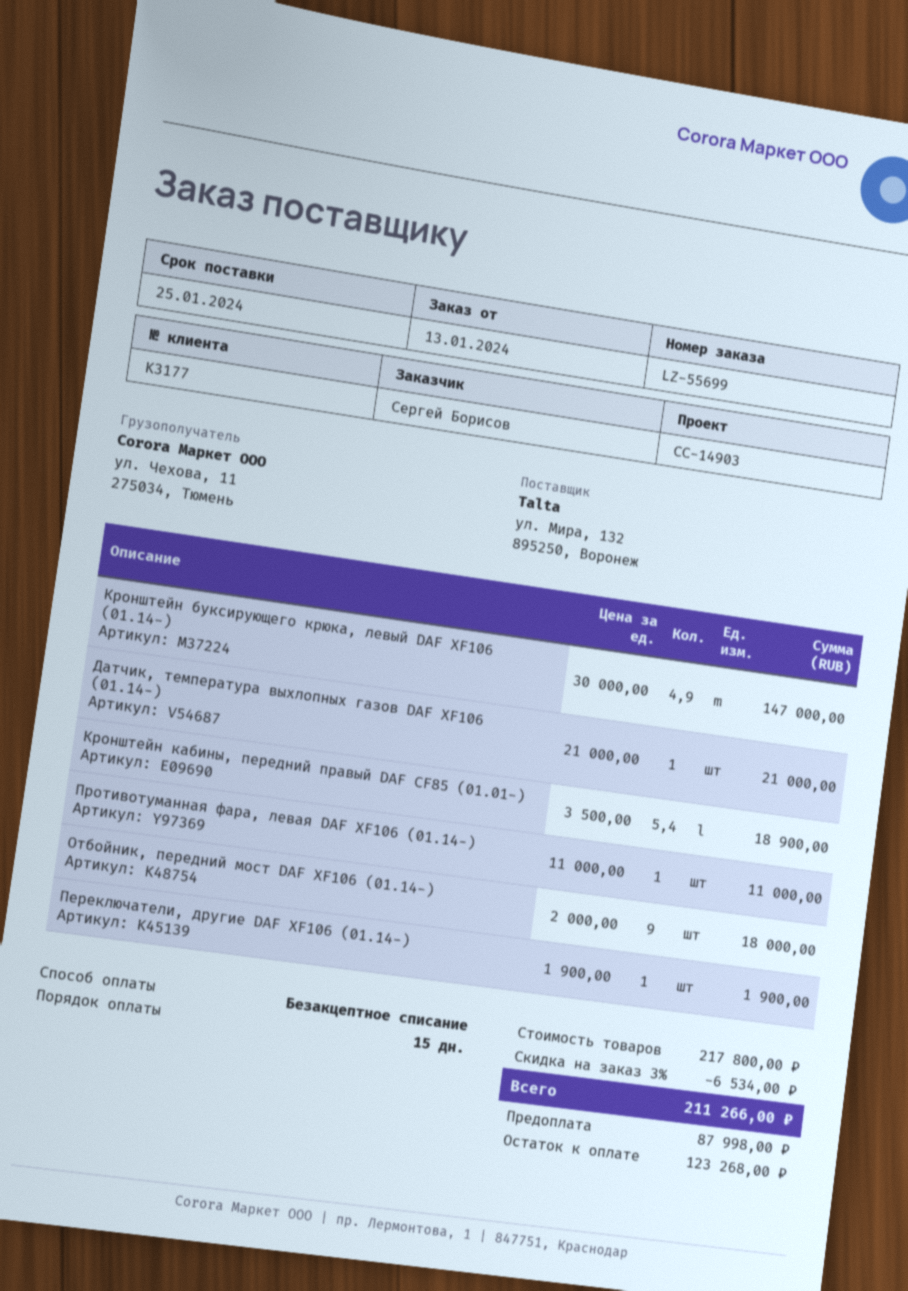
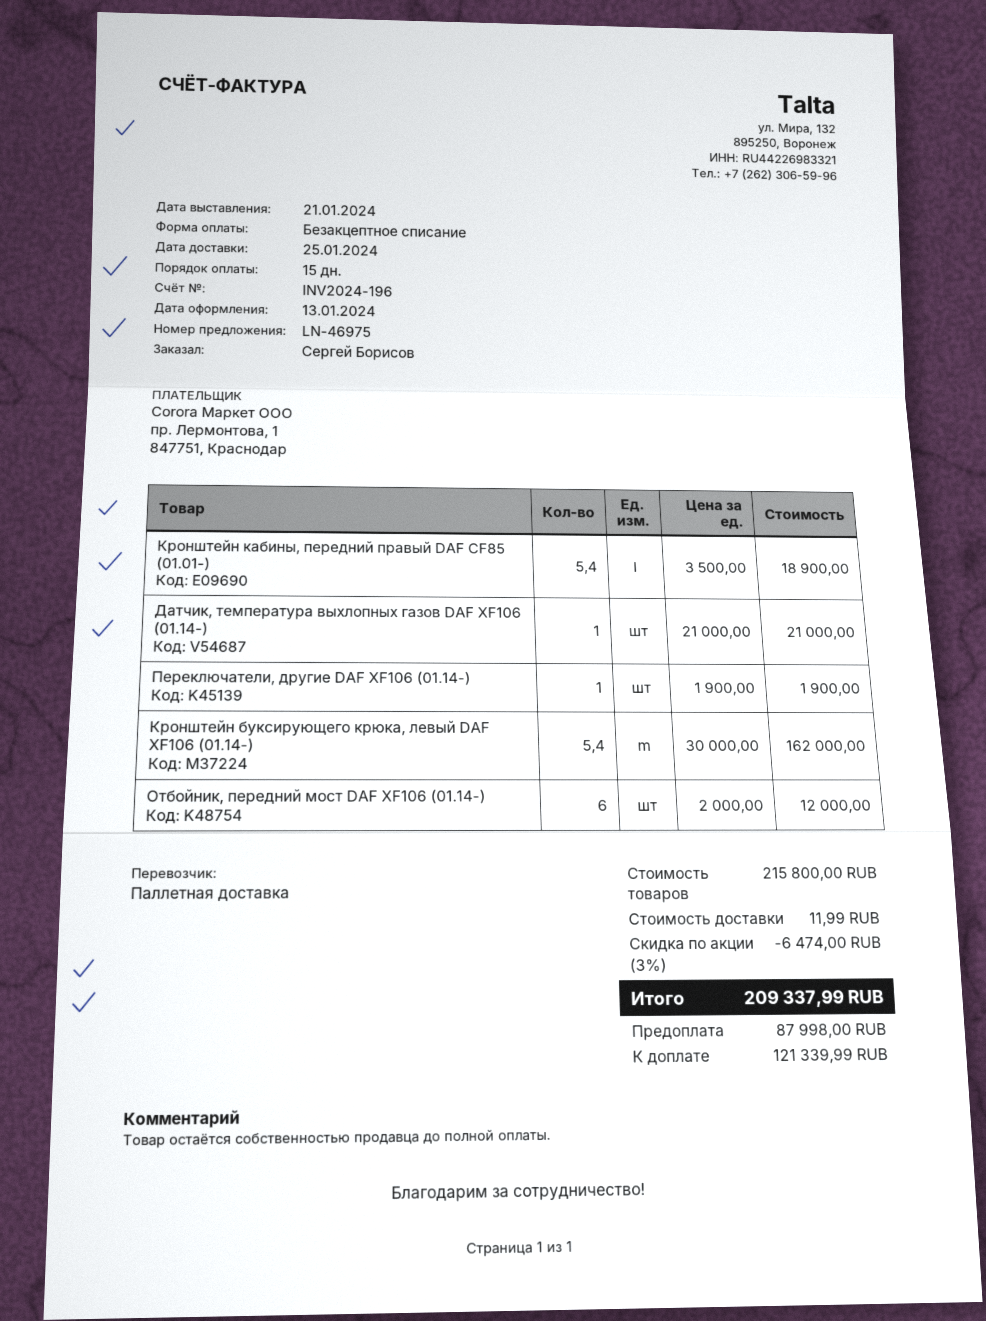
Кронштейн буксирующего крюка, левый DAF XF106 (01.14-): 4.9 x 30000.00 = 147000.00 -> 5.4 x 30000.00 = 162000.00
Противотуманная фара, левая DAF XF106 (01.14-): 1 x 11000.00 = 11000.00 -> none
Отбойник, передний мост DAF XF106 (01.14-): 9 x 2000.00 = 18000.00 -> 6 x 2000.00 = 12000.00
subtotal: 217800.00 -> 215800.00
discount: 3% = 6534.00 -> 3% = 6474.00
shipping: none -> 11.99
total: 211266.00 -> 209337.99
balance: 123268.00 -> 121339.99

